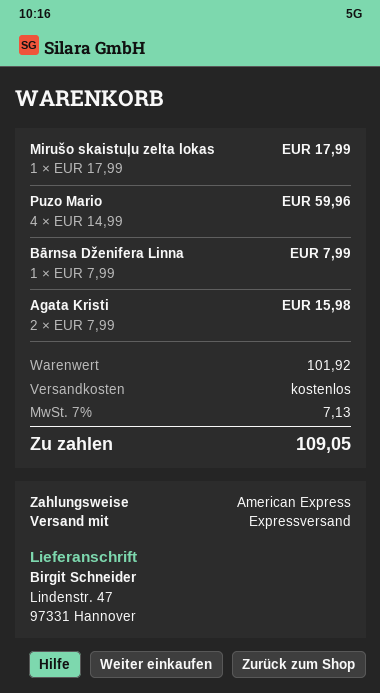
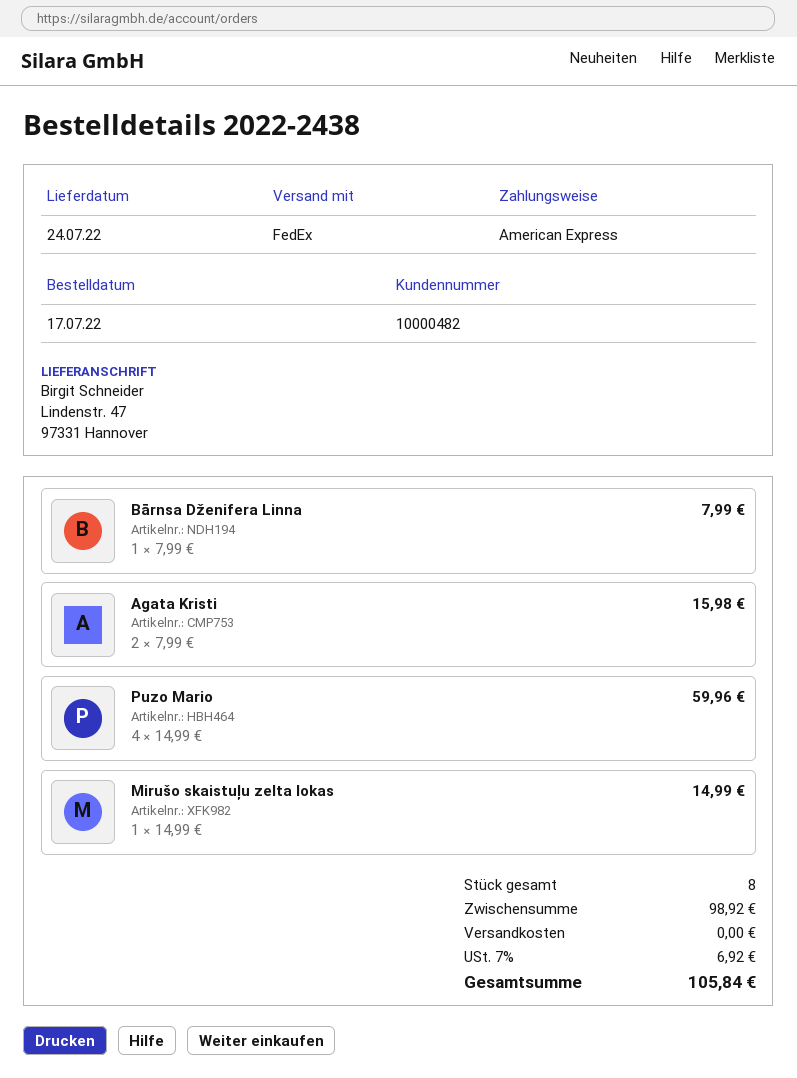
shipping method: express -> FedEx
Mirušo skaistuļu zelta lokas: 1 x 17.99 = 17.99 -> 1 x 14.99 = 14.99
subtotal: 101.92 -> 98.92
tax: 7% = 7.13 -> 7% = 6.92
total: 109.05 -> 105.84

